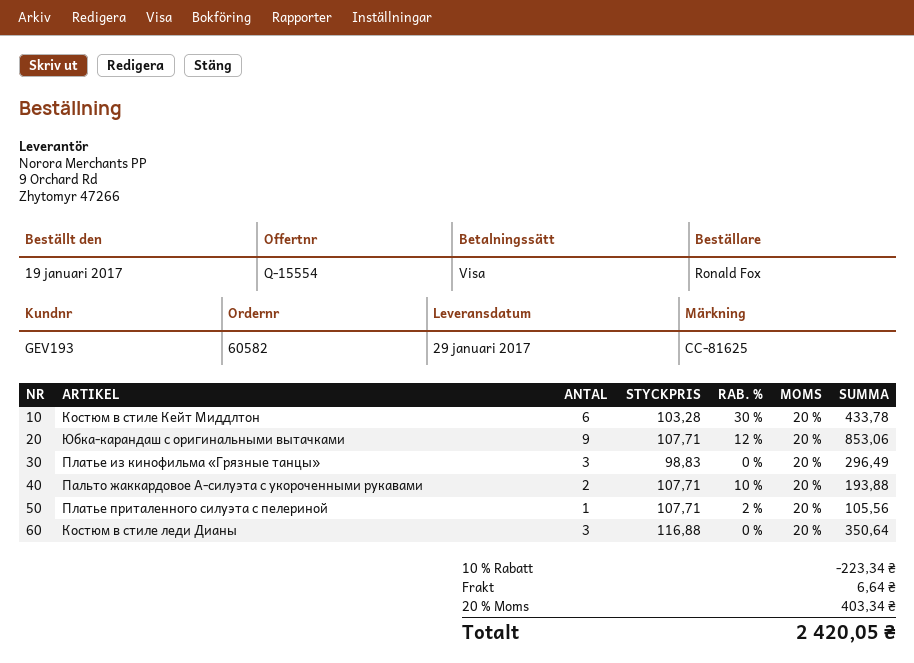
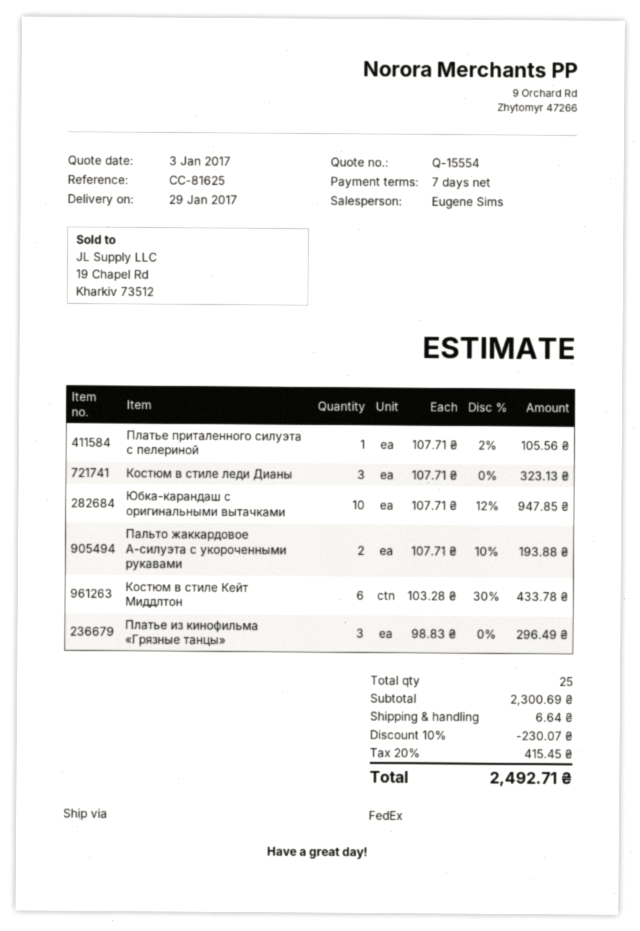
Юбка-карандаш с оригинальными вытачками: 9 x 107.71 - 12% = 853.06 -> 10 x 107.71 - 12% = 947.85
Костюм в стиле леди Дианы: 3 x 116.88 = 350.64 -> 3 x 107.71 = 323.13
discount: 10% = 223.34 -> 10% = 230.07
tax: 20% = 403.34 -> 20% = 415.45
total: 2420.05 -> 2492.71

